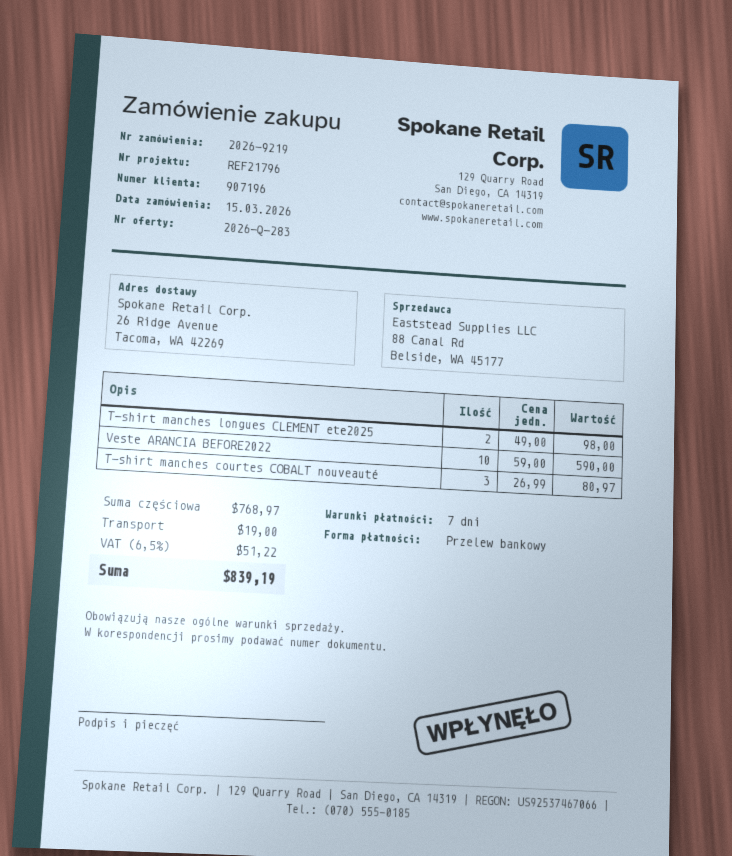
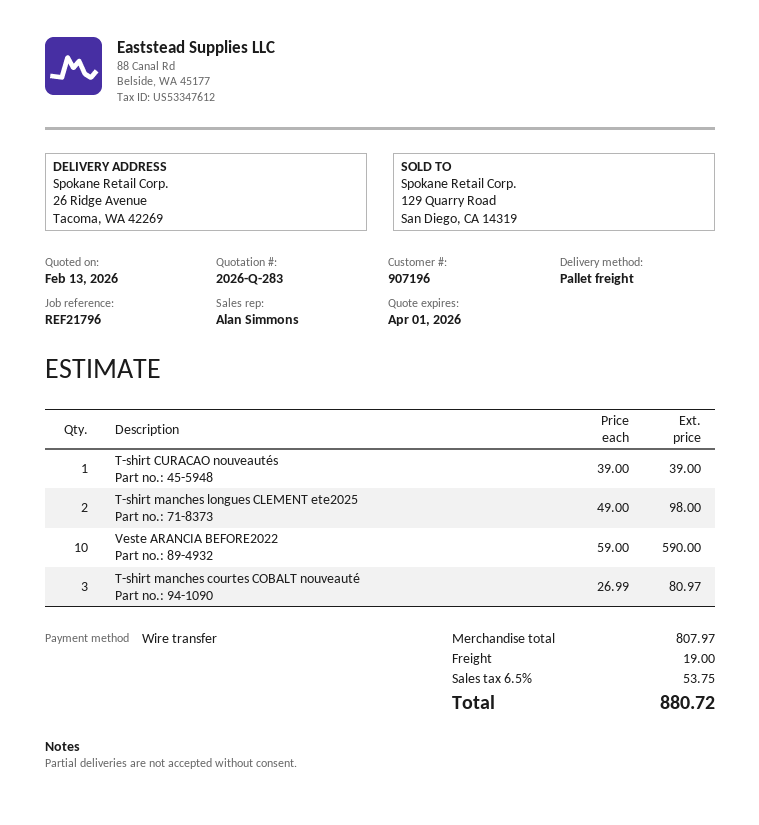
T-shirt CURACAO nouveautés: none -> 1 x 39.00 = 39.00
subtotal: 768.97 -> 807.97
tax: 6.5% = 51.22 -> 6.5% = 53.75
total: 839.19 -> 880.72

